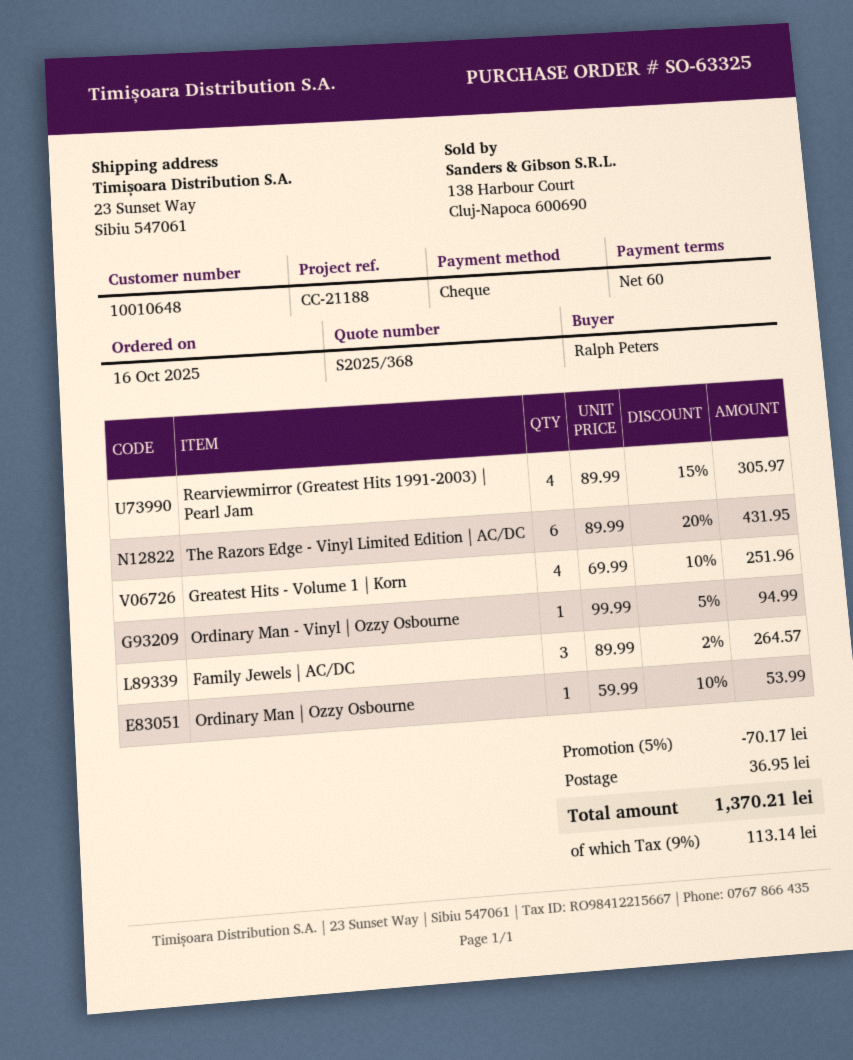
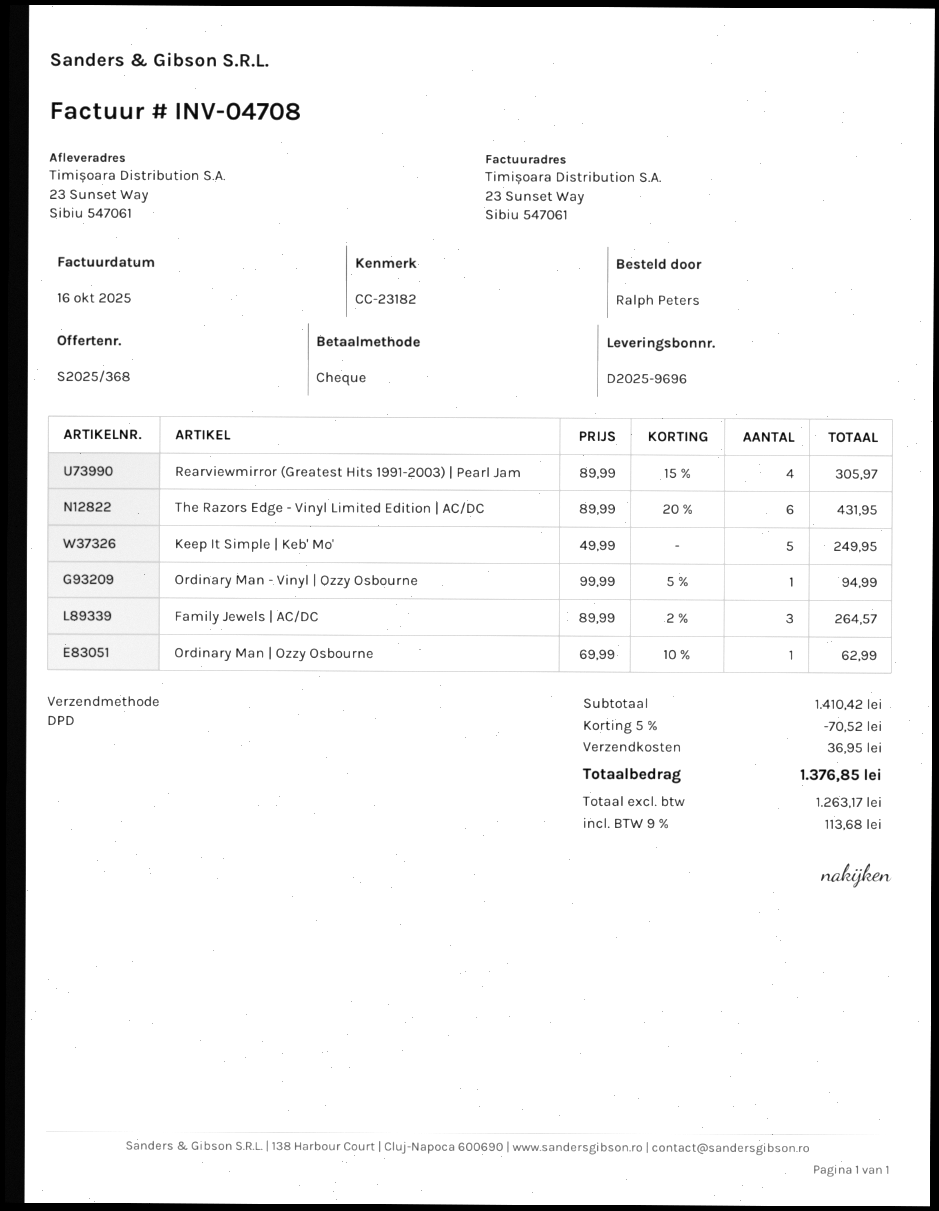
reference: CC-21188 -> CC-23182
Greatest Hits - Volume 1 | Korn: 4 x 69.99 - 10% = 251.96 -> none
Ordinary Man | Ozzy Osbourne: 1 x 59.99 - 10% = 53.99 -> 1 x 69.99 - 10% = 62.99
Keep It Simple | Keb' Mo': none -> 5 x 49.99 = 249.95
discount: 5% = 70.17 -> 5% = 70.52
tax: 9% = 113.14 -> 9% = 113.68
total: 1370.21 -> 1376.85

